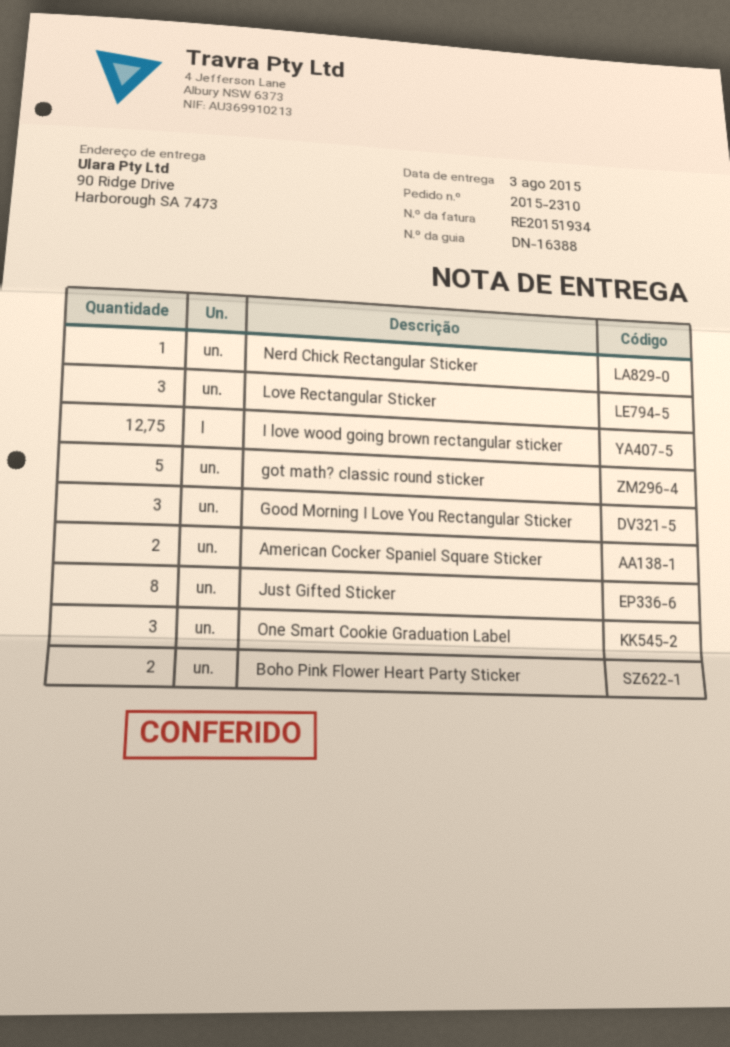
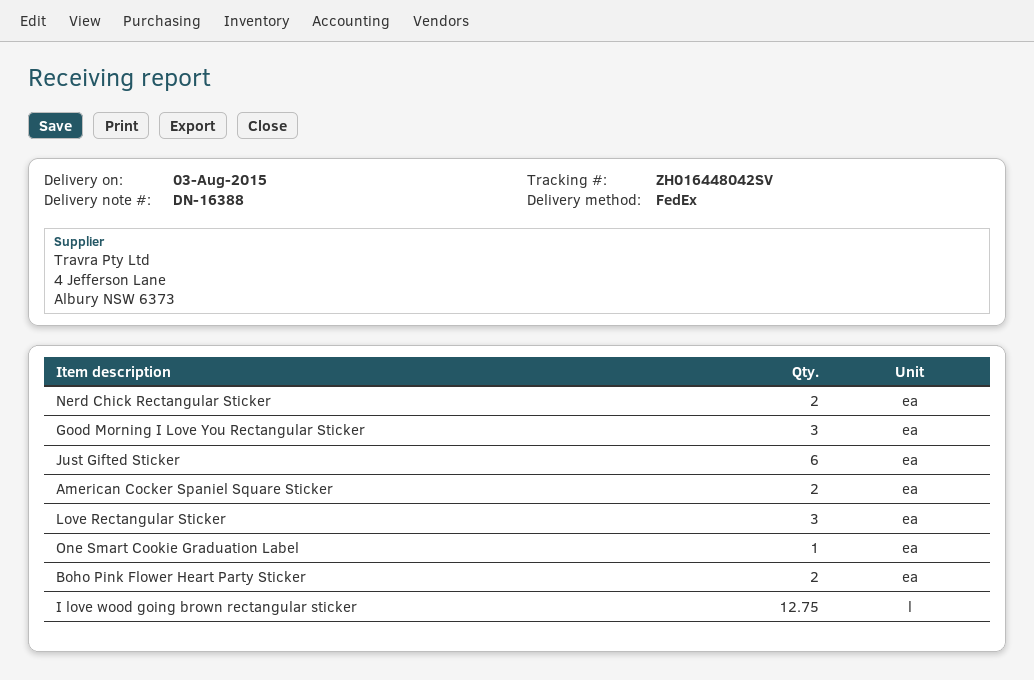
Nerd Chick Rectangular Sticker: 1 -> 2
got math? classic round sticker: 5 -> none
Just Gifted Sticker: 8 -> 6
One Smart Cookie Graduation Label: 3 -> 1

